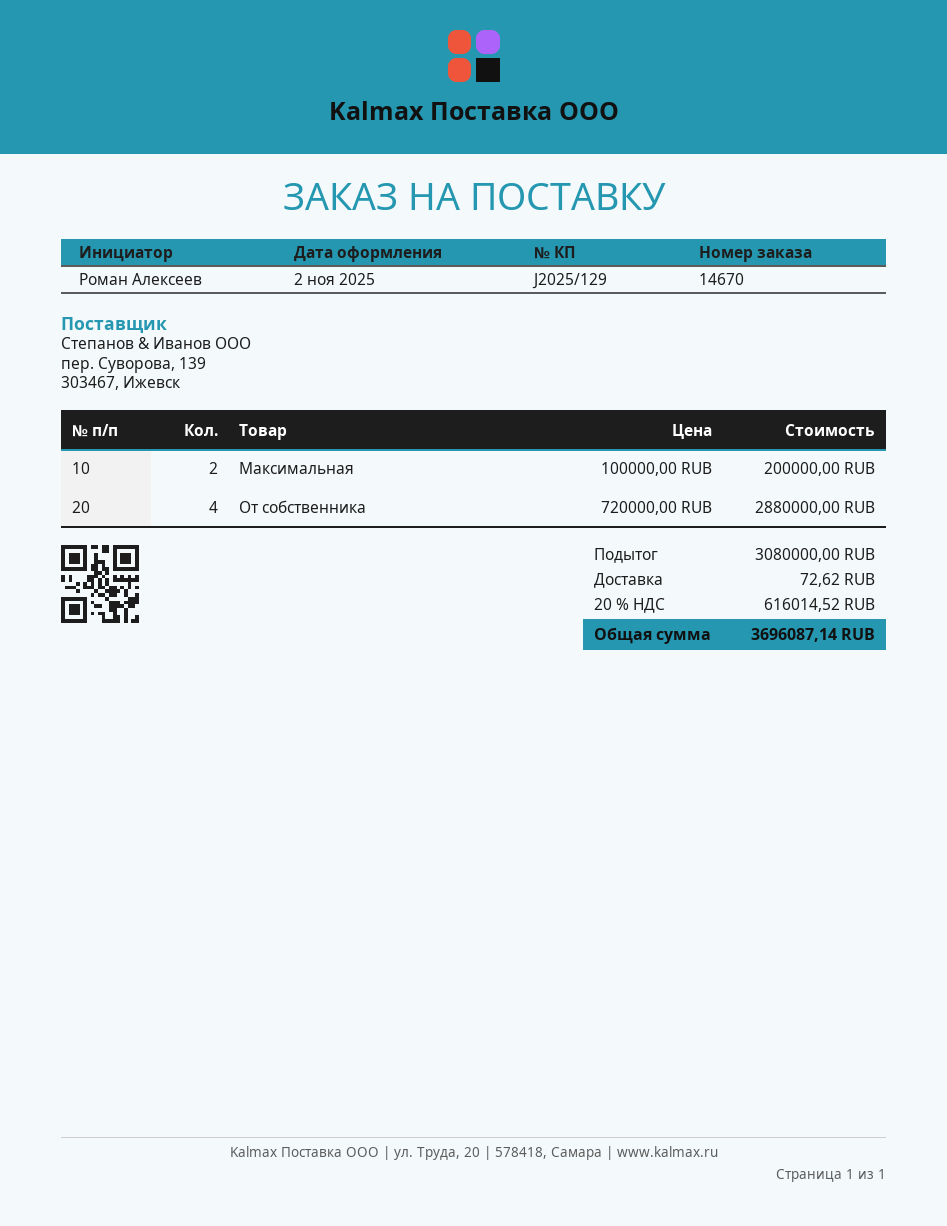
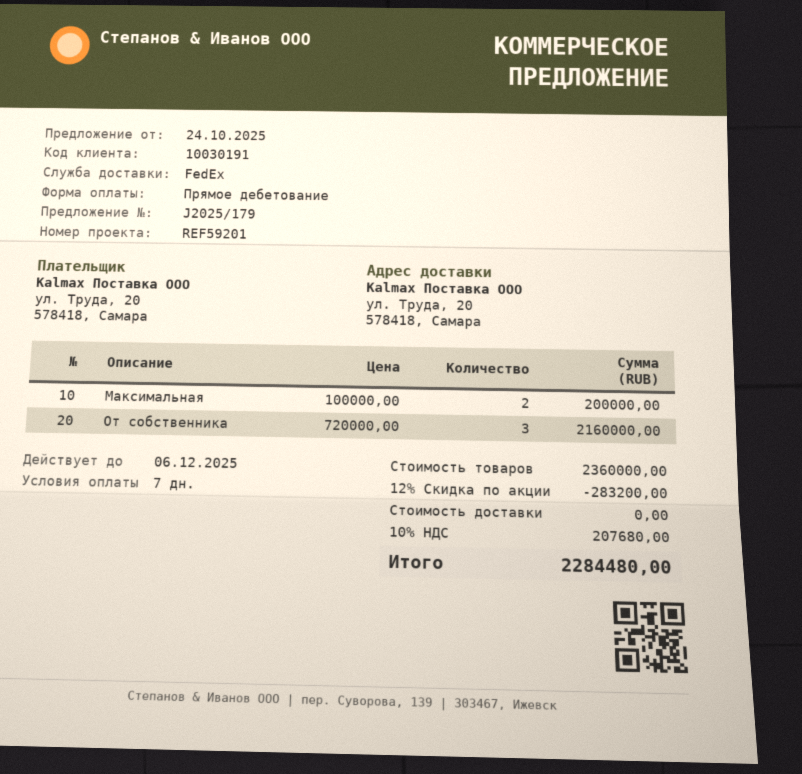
quote number: J2025/129 -> J2025/179
От собственника: 4 x 720000.00 = 2880000.00 -> 3 x 720000.00 = 2160000.00
subtotal: 3080000.00 -> 2360000.00
discount: none -> 12% = 283200.00
shipping: 72.62 -> 0.00
tax: 20% = 616014.52 -> 10% = 207680.00
total: 3696087.14 -> 2284480.00

